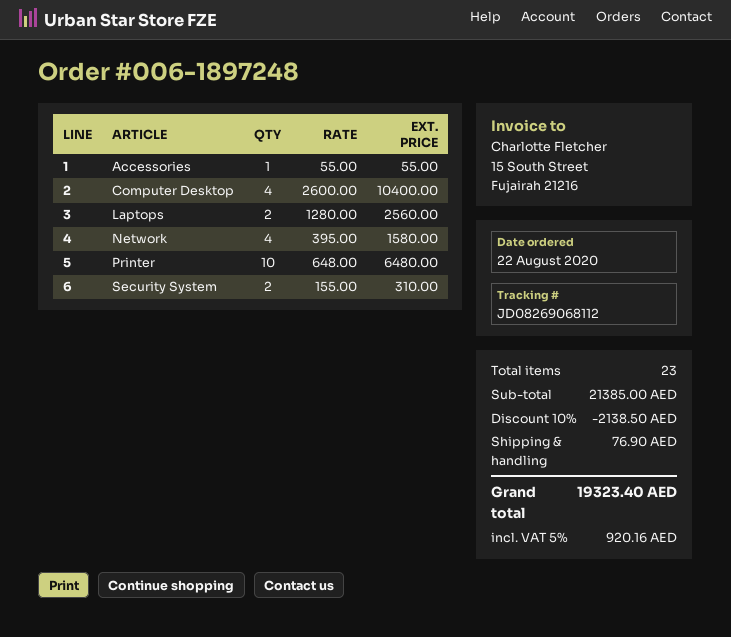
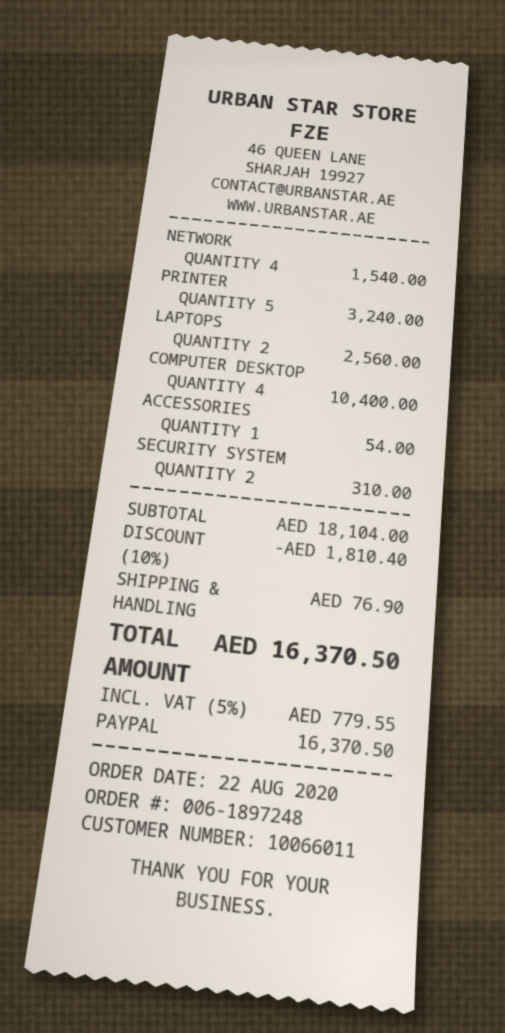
Accessories: 1 for 55.00 -> 1 for 54.00
Network: 4 for 1580.00 -> 4 for 1540.00
Printer: 10 for 6480.00 -> 5 for 3240.00
subtotal: 21385.00 -> 18104.00
discount: 10% = 2138.50 -> 10% = 1810.40
tax: 5% = 920.16 -> 5% = 779.55
total: 19323.40 -> 16370.50

